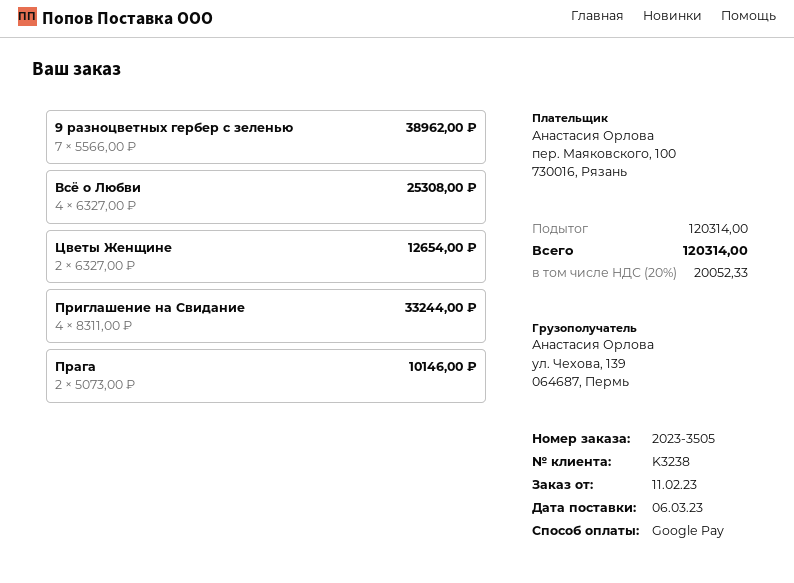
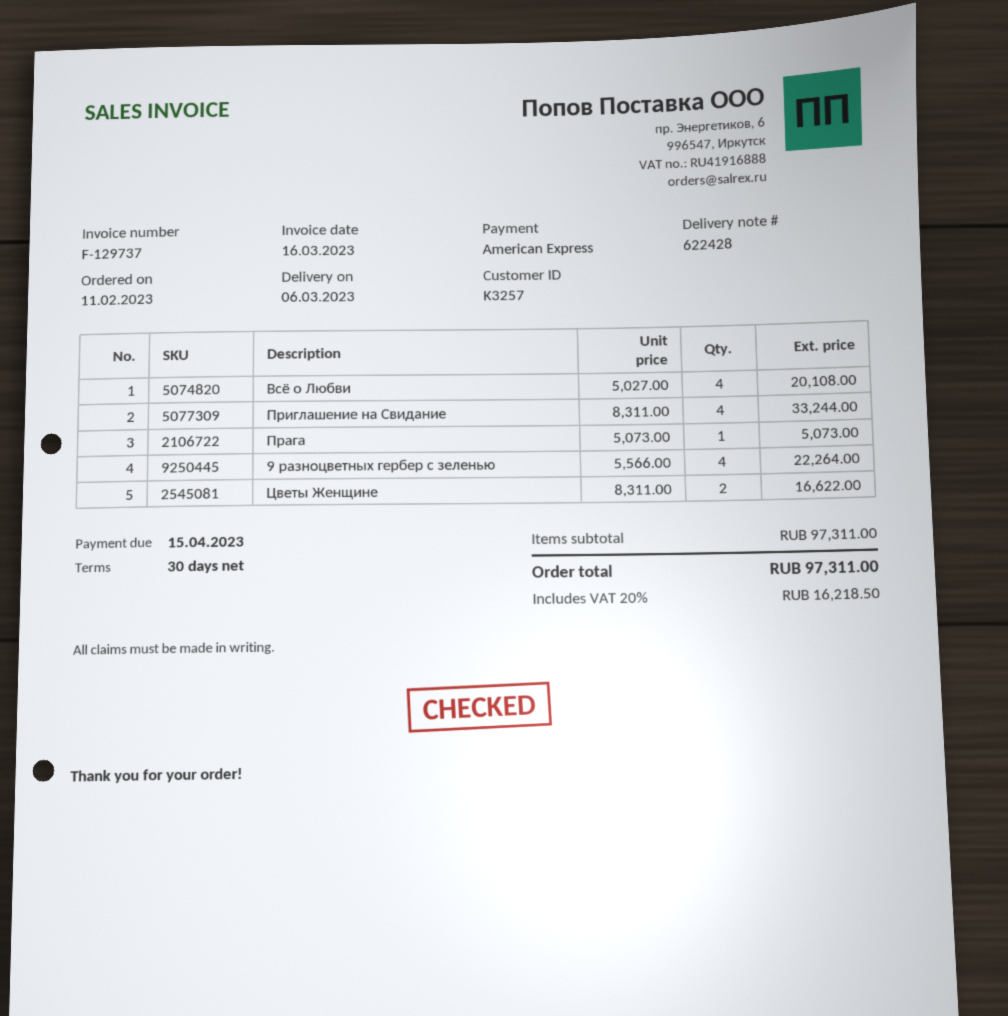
customer number: K3238 -> K3257
payment method: Google Pay -> American Express
9 разноцветных гербер с зеленью: 7 x 5566.00 = 38962.00 -> 4 x 5566.00 = 22264.00
Всё о Любви: 4 x 6327.00 = 25308.00 -> 4 x 5027.00 = 20108.00
Цветы Женщине: 2 x 6327.00 = 12654.00 -> 2 x 8311.00 = 16622.00
Прага: 2 x 5073.00 = 10146.00 -> 1 x 5073.00 = 5073.00
subtotal: 120314.00 -> 97311.00
tax: 20% = 20052.33 -> 20% = 16218.50
total: 120314.00 -> 97311.00

